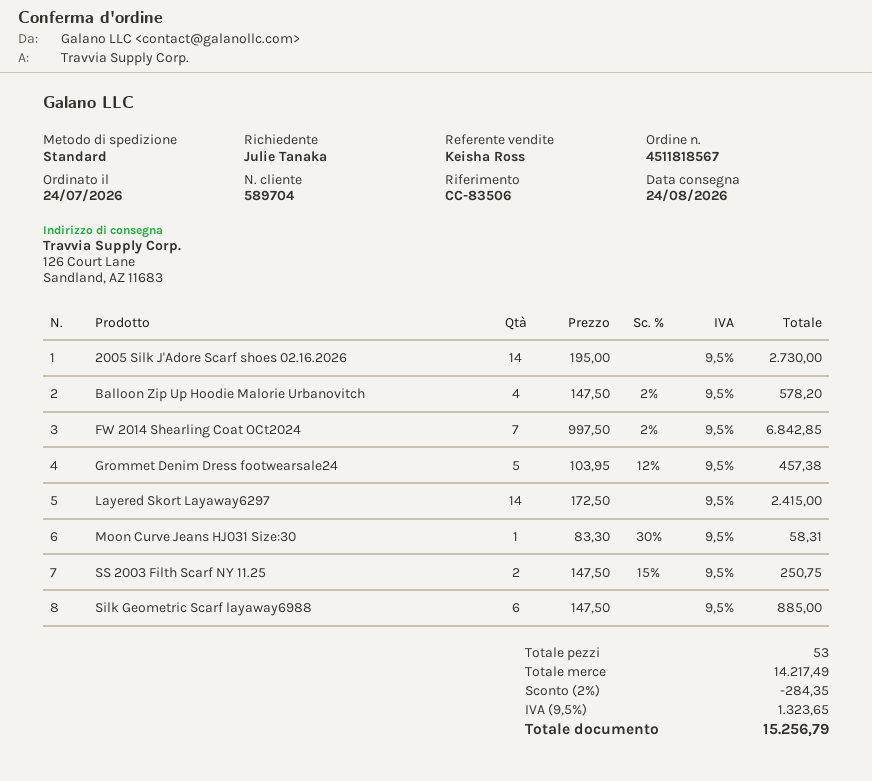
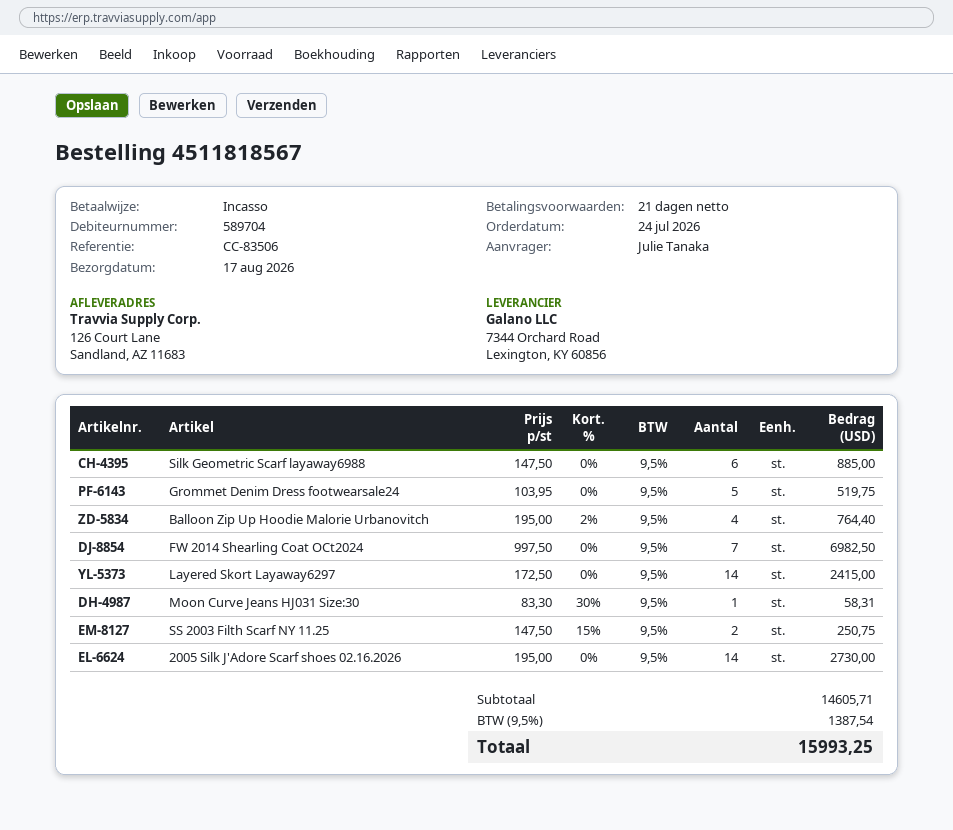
delivery date: 2026-08-24 -> 2026-08-17
Balloon Zip Up Hoodie Malorie Urbanovitch: 4 x 147.50 - 2% = 578.20 -> 4 x 195.00 - 2% = 764.40
FW 2014 Shearling Coat OCt2024: 7 x 997.50 - 2% = 6842.85 -> 7 x 997.50 = 6982.50
Grommet Denim Dress footwearsale24: 5 x 103.95 - 12% = 457.38 -> 5 x 103.95 = 519.75
subtotal: 14217.49 -> 14605.71
discount: 2% = 284.35 -> none
tax: 9.5% = 1323.65 -> 9.5% = 1387.54
total: 15256.79 -> 15993.25

